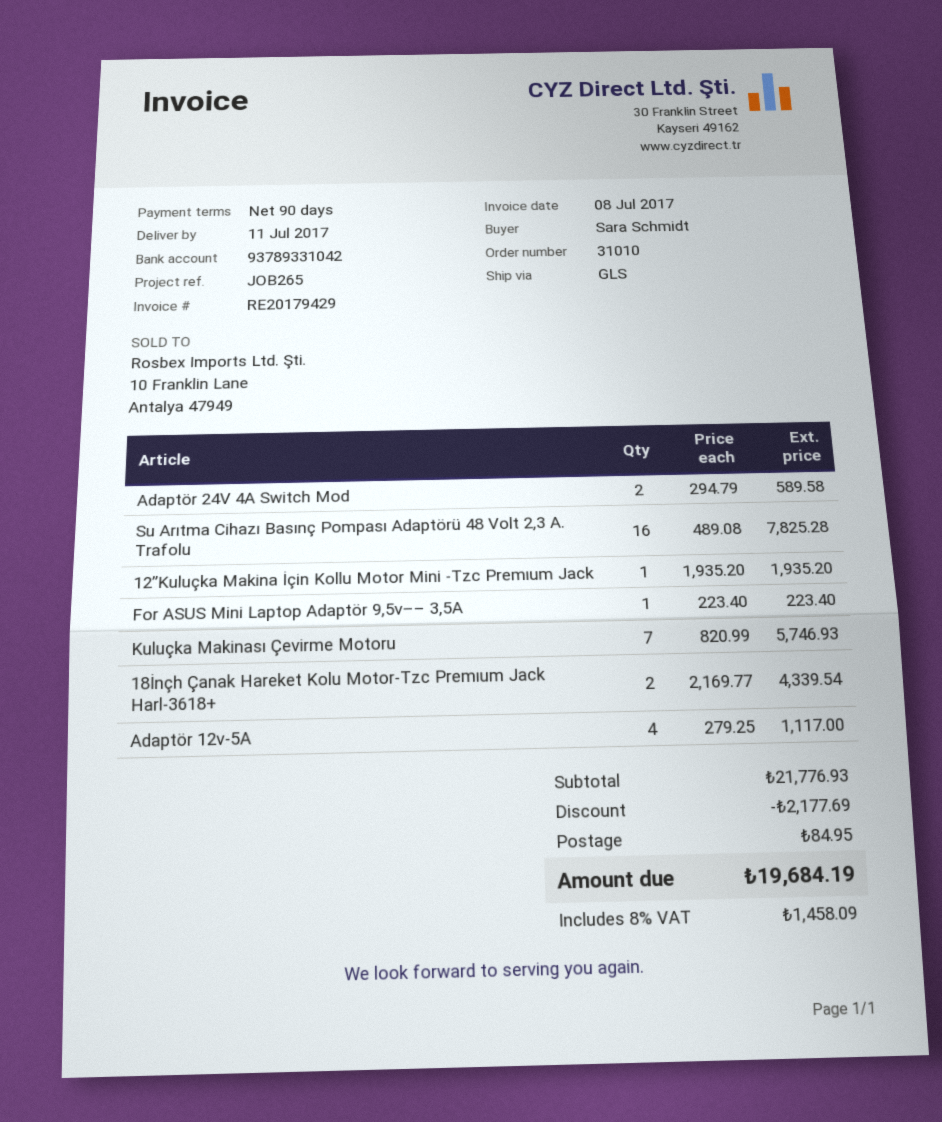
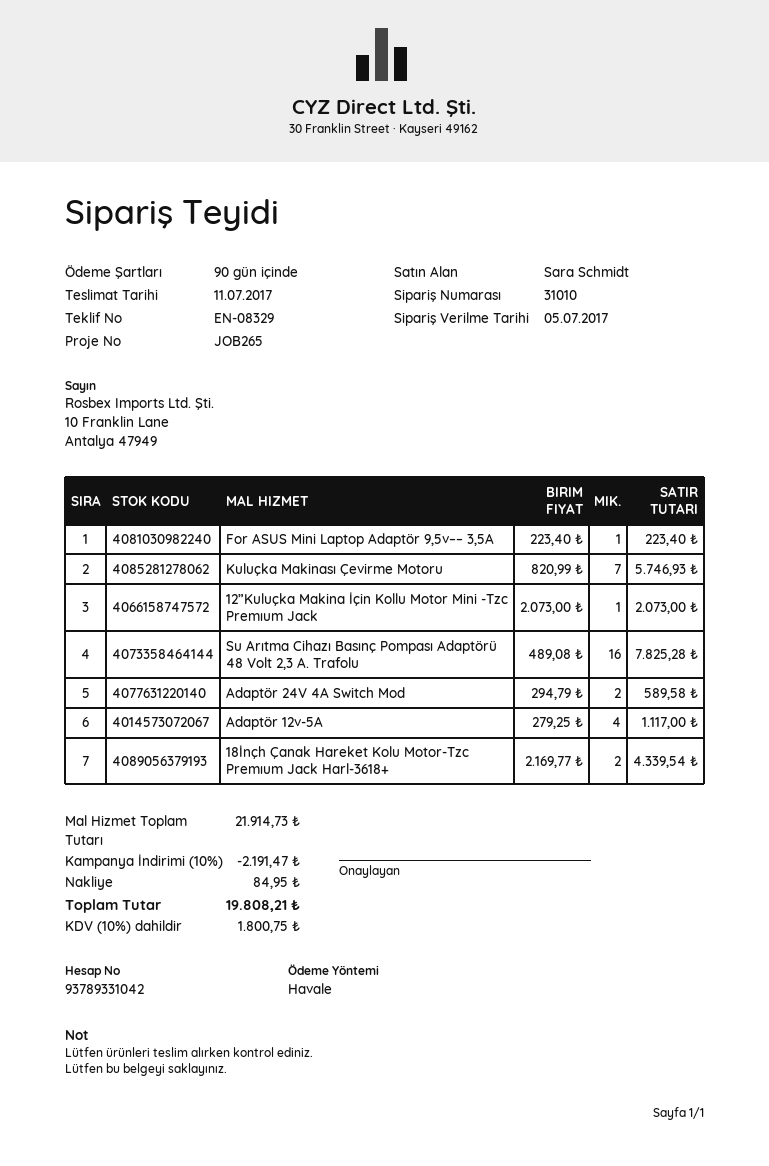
12”Kuluçka Makina İçin Kollu Motor Mini -Tzc Premıum Jack: 1 x 1935.20 = 1935.20 -> 1 x 2073.00 = 2073.00
subtotal: 21776.93 -> 21914.73
discount: 2177.69 -> 2191.47
tax: 8% = 1458.09 -> 10% = 1800.75
total: 19684.19 -> 19808.21

